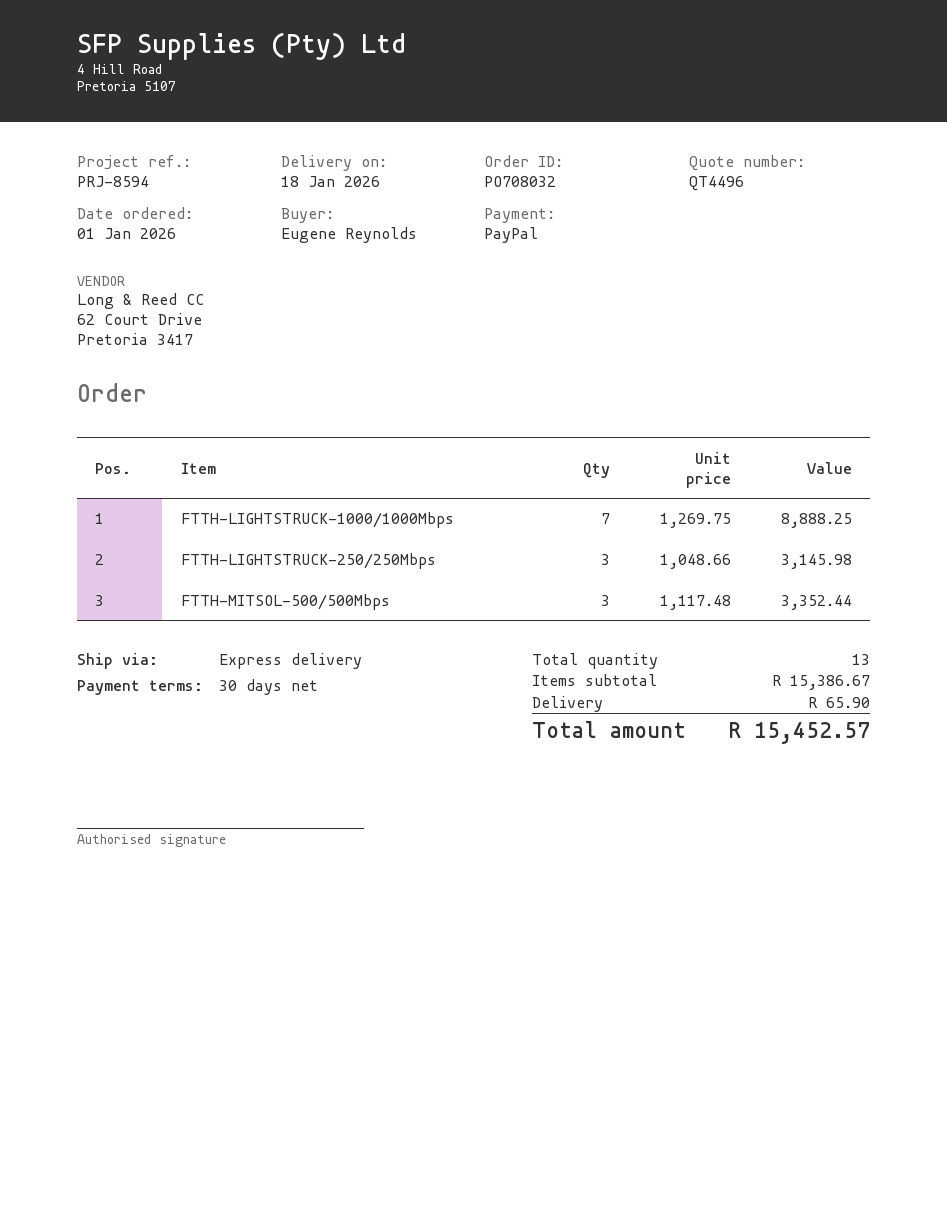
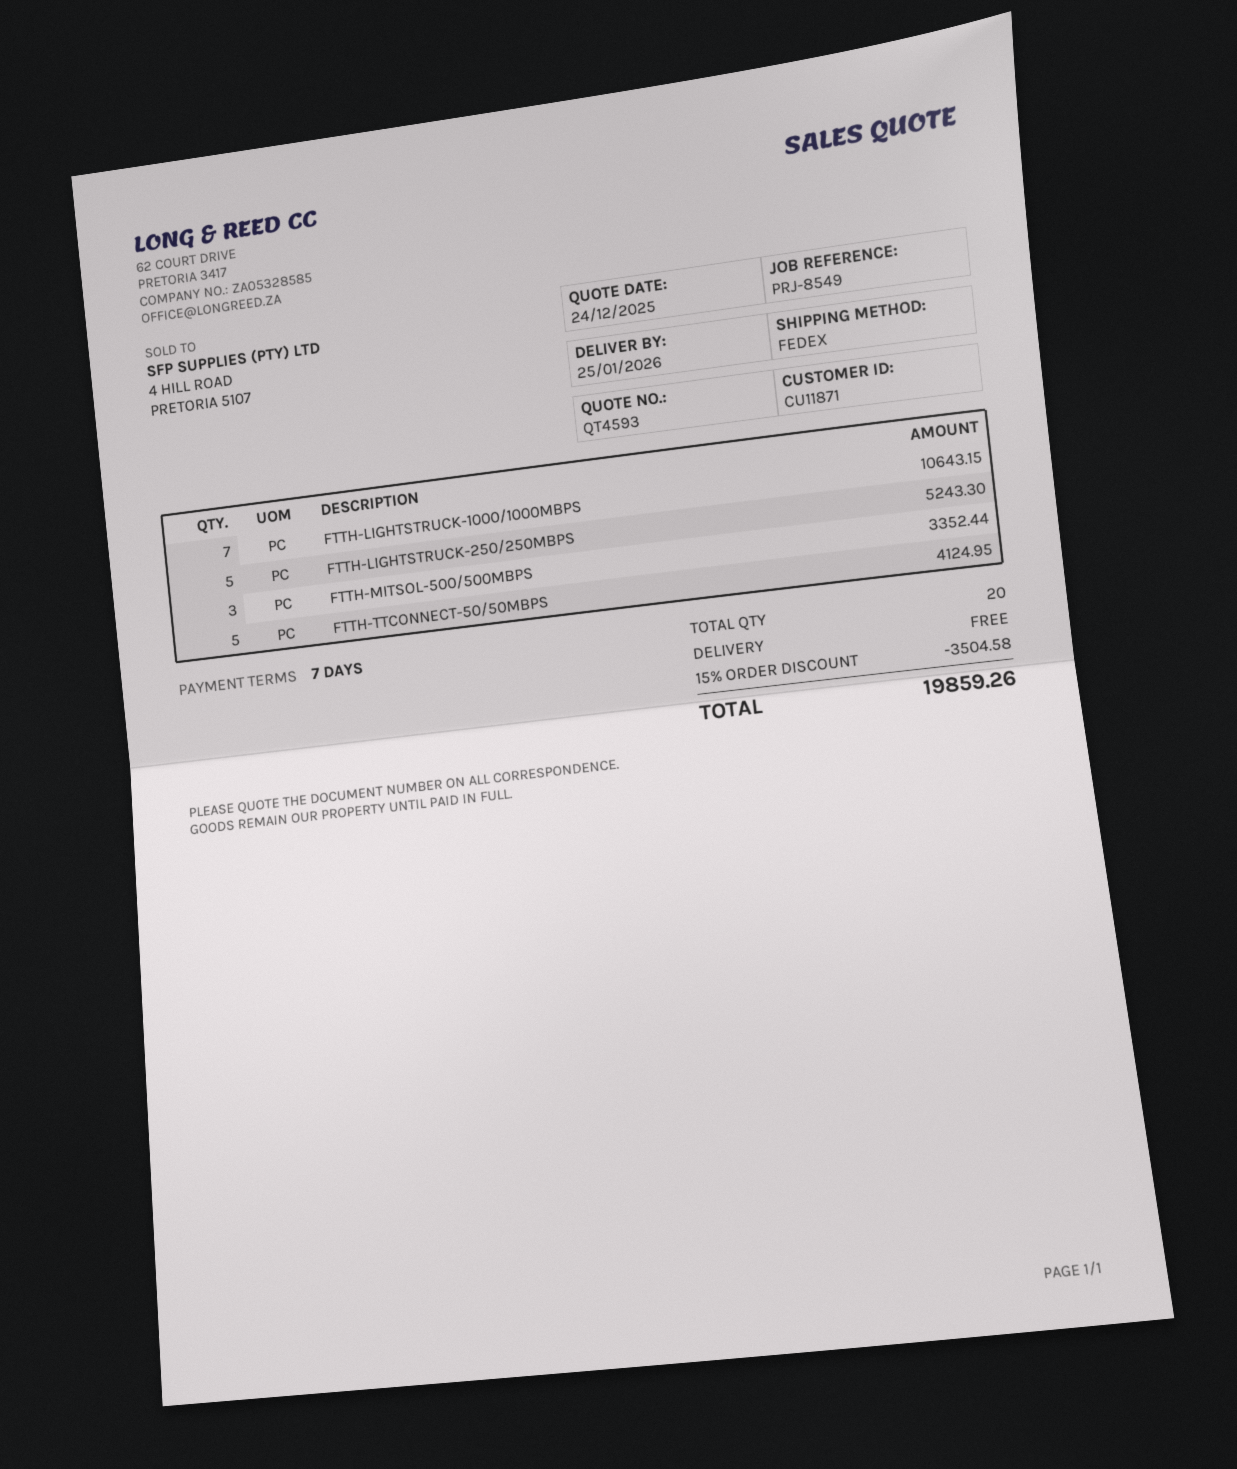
quote number: QT4496 -> QT4593
delivery date: 2026-01-18 -> 2026-01-25
payment terms: 30 days -> 7 days
reference: PRJ-8594 -> PRJ-8549
shipping method: express -> FedEx
FTTH-LIGHTSTRUCK-1000/1000Mbps: 7 for 8888.25 -> 7 for 10643.15
FTTH-LIGHTSTRUCK-250/250Mbps: 3 for 3145.98 -> 5 for 5243.30
FTTH-TTCONNECT-50/50MBPS: none -> 5 for 4124.95
total quantity: 13 -> 20
discount: none -> 15% = 3504.58
shipping: 65.90 -> 0.00
total: 15452.57 -> 19859.26

